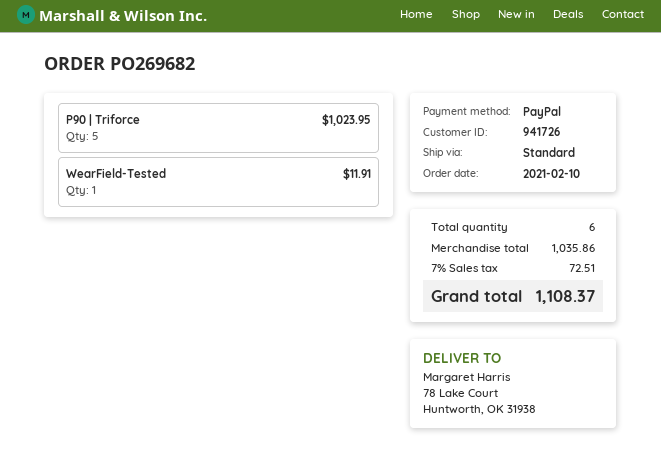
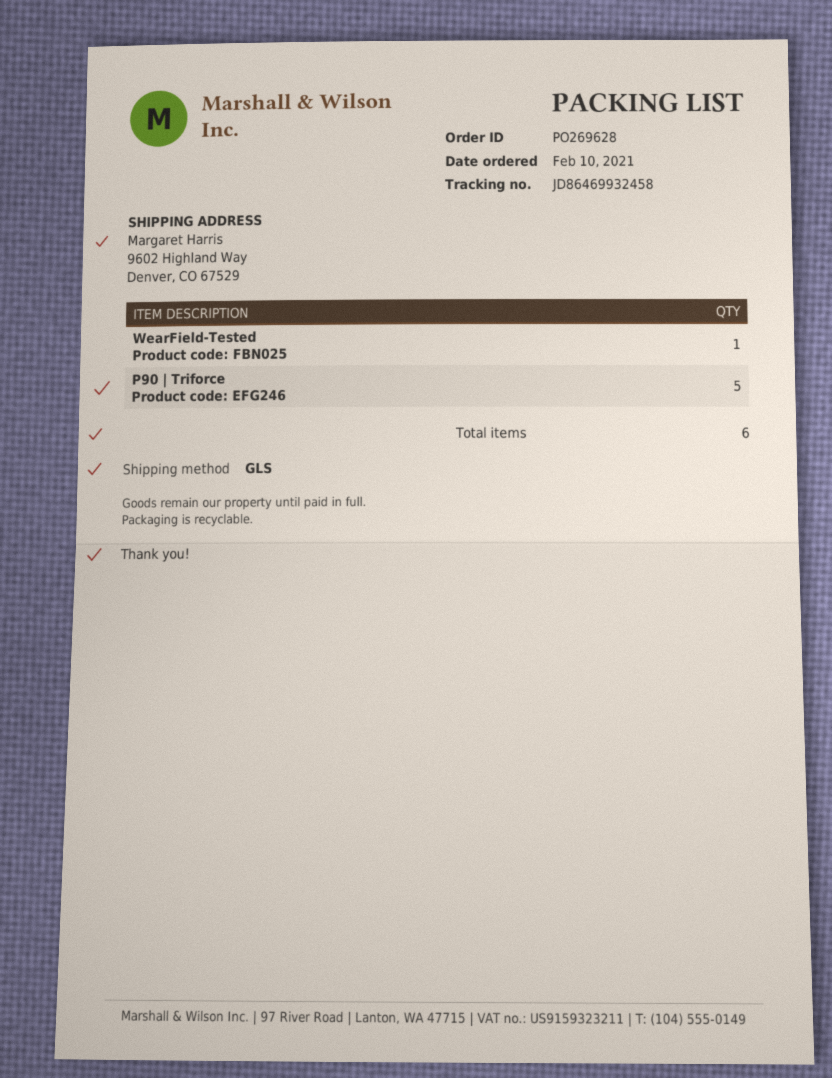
order number: PO269682 -> PO269628
shipping method: standard -> GLS
ship to: 78 Lake Court, Huntworth, OK 31938 -> 9602 Highland Way, Denver, CO 67529

